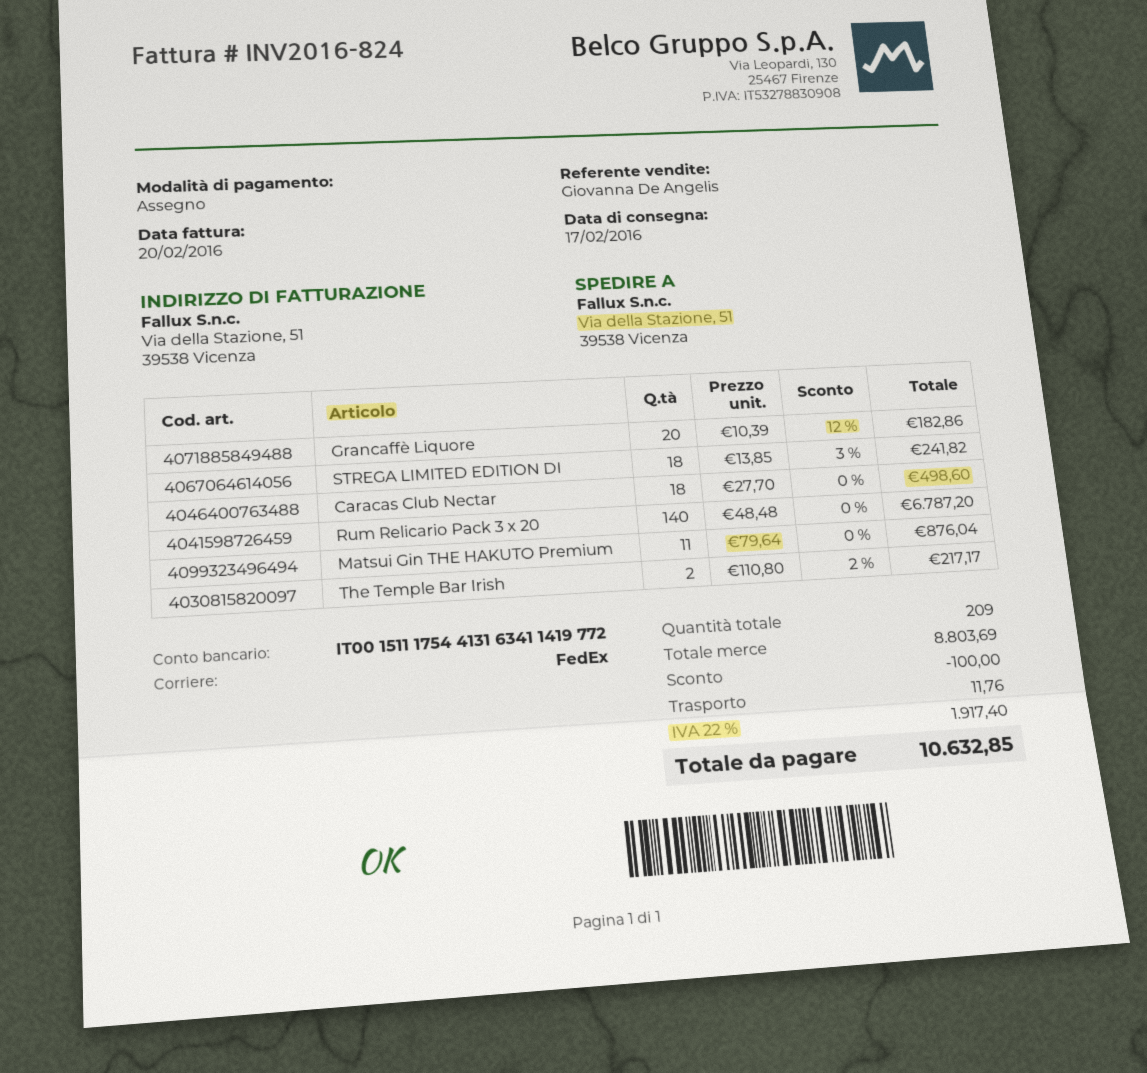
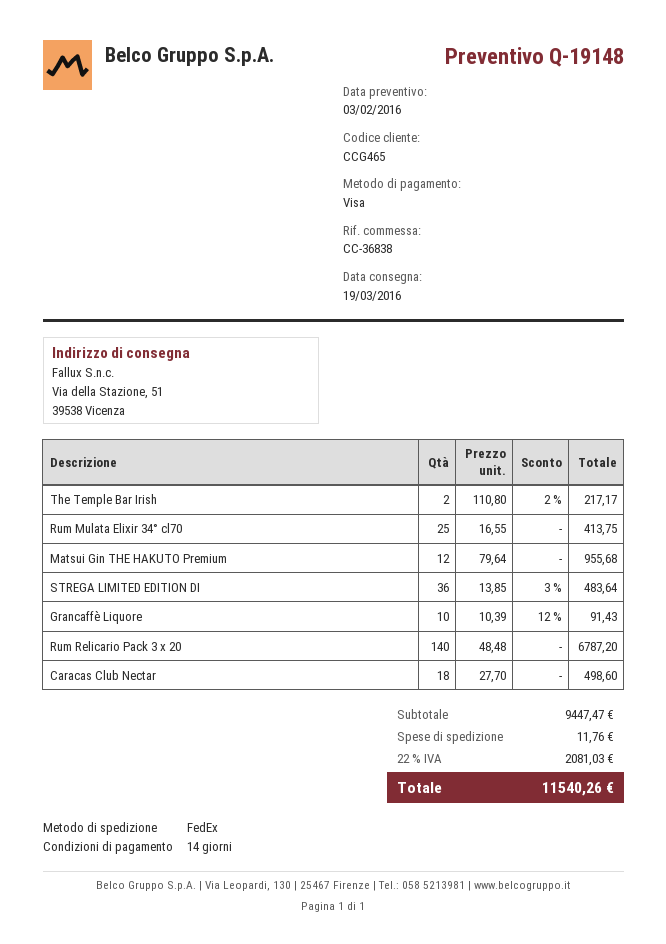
delivery date: 2016-02-17 -> 2016-03-19
payment method: cheque -> Visa
Grancaffè Liquore: 20 x 10.39 - 12% = 182.86 -> 10 x 10.39 - 12% = 91.43
STREGA LIMITED EDITION DI: 18 x 13.85 - 3% = 241.82 -> 36 x 13.85 - 3% = 483.64
Matsui Gin THE HAKUTO Premium: 11 x 79.64 = 876.04 -> 12 x 79.64 = 955.68
Rum Mulata Elixir 34° cl70: none -> 25 x 16.55 = 413.75
subtotal: 8803.69 -> 9447.47
discount: 100.00 -> none
tax: 22% = 1917.40 -> 22% = 2081.03
total: 10632.85 -> 11540.26

